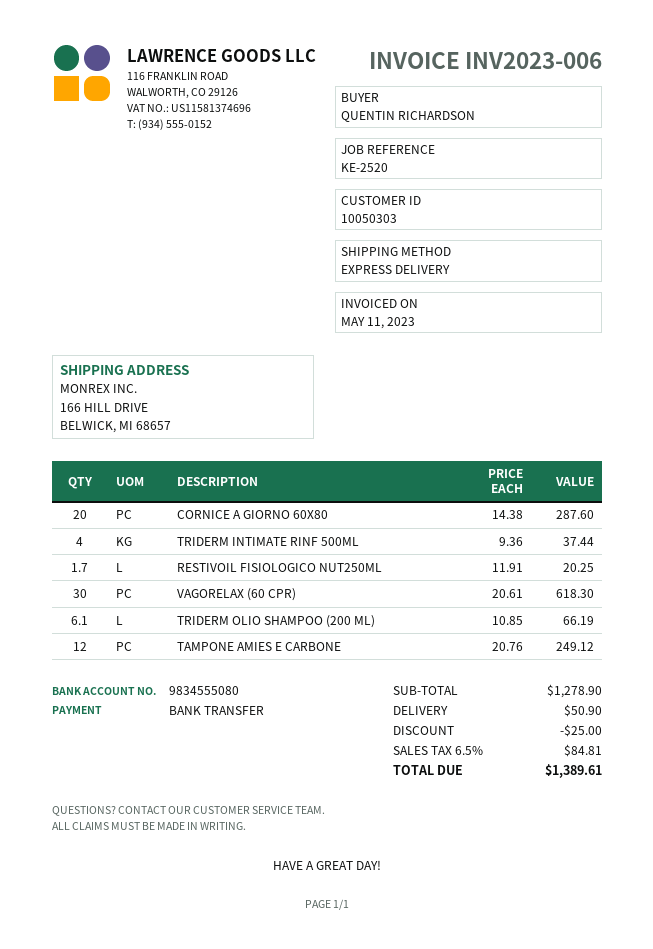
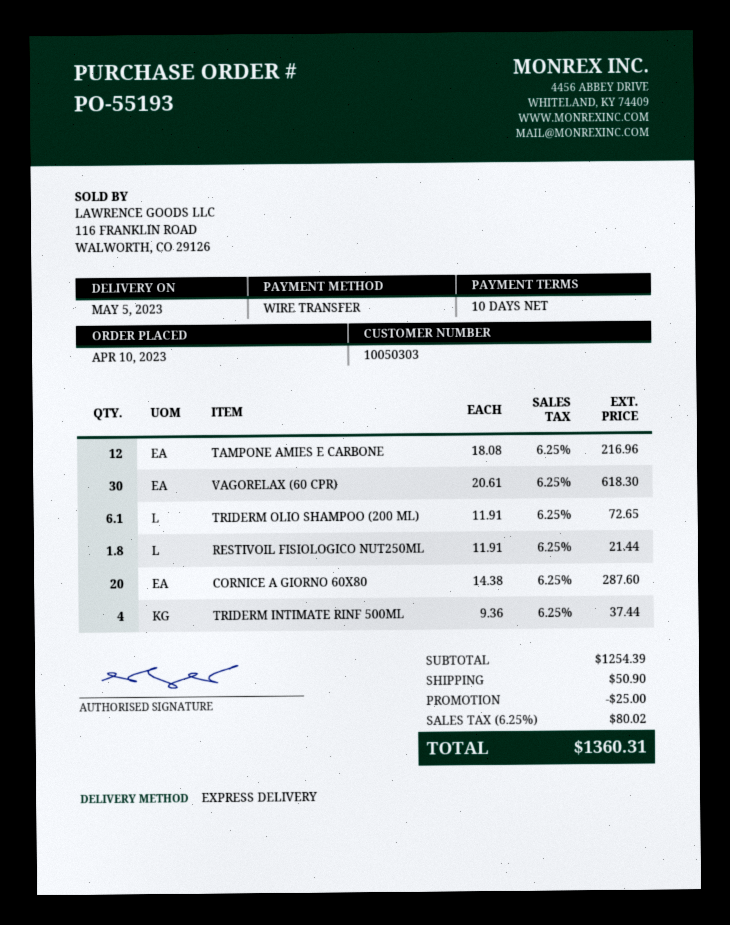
RESTIVOIL FISIOLOGICO NUT250ML: 1.7 x 11.91 = 20.25 -> 1.8 x 11.91 = 21.44
TRIDERM OLIO SHAMPOO (200 ML): 6.1 x 10.85 = 66.19 -> 6.1 x 11.91 = 72.65
TAMPONE AMIES E CARBONE: 12 x 20.76 = 249.12 -> 12 x 18.08 = 216.96
subtotal: 1278.90 -> 1254.39
tax: 6.5% = 84.81 -> 6.25% = 80.02
total: 1389.61 -> 1360.31

